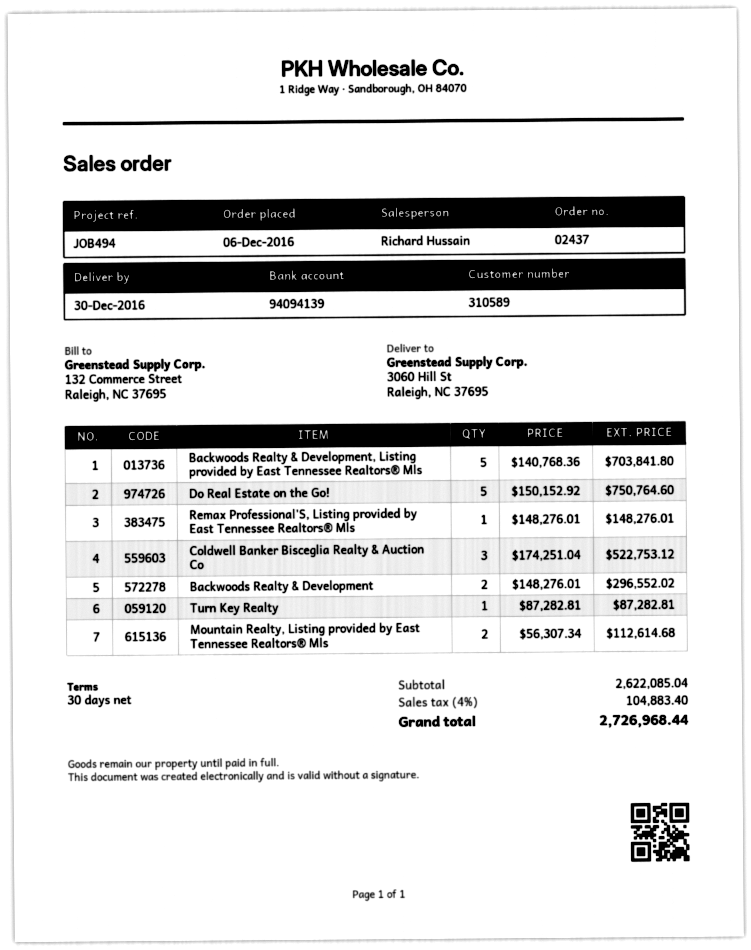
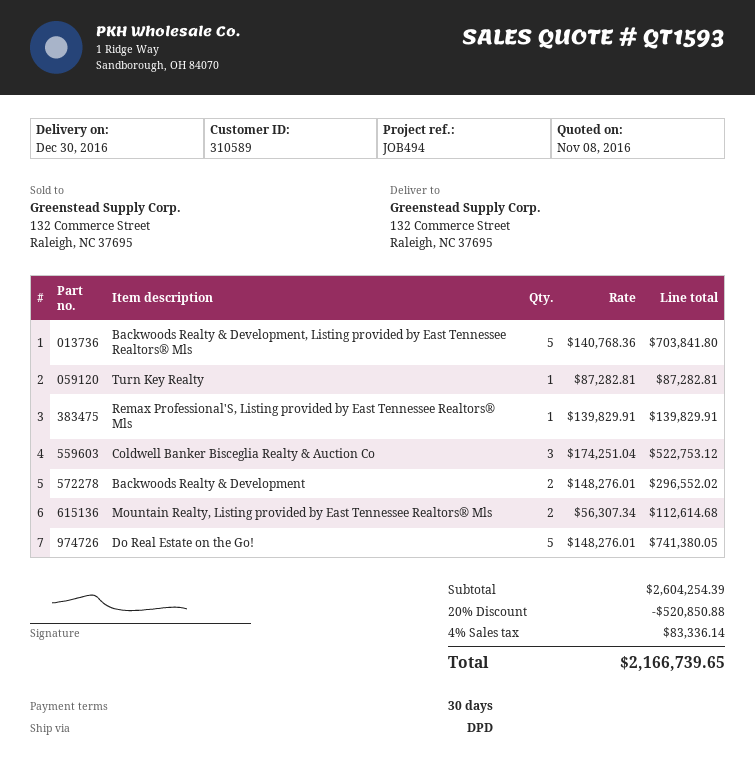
ship to: 3060 Hill St, Raleigh, NC 37695 -> 132 Commerce Street, Raleigh, NC 37695
Do Real Estate on the Go!: 5 x 150152.92 = 750764.60 -> 5 x 148276.01 = 741380.05
Remax Professional'S, Listing provided by East Tennessee Realtors® Mls: 1 x 148276.01 = 148276.01 -> 1 x 139829.91 = 139829.91
subtotal: 2622085.04 -> 2604254.39
discount: none -> 20% = 520850.88
tax: 4% = 104883.40 -> 4% = 83336.14
total: 2726968.44 -> 2166739.65

